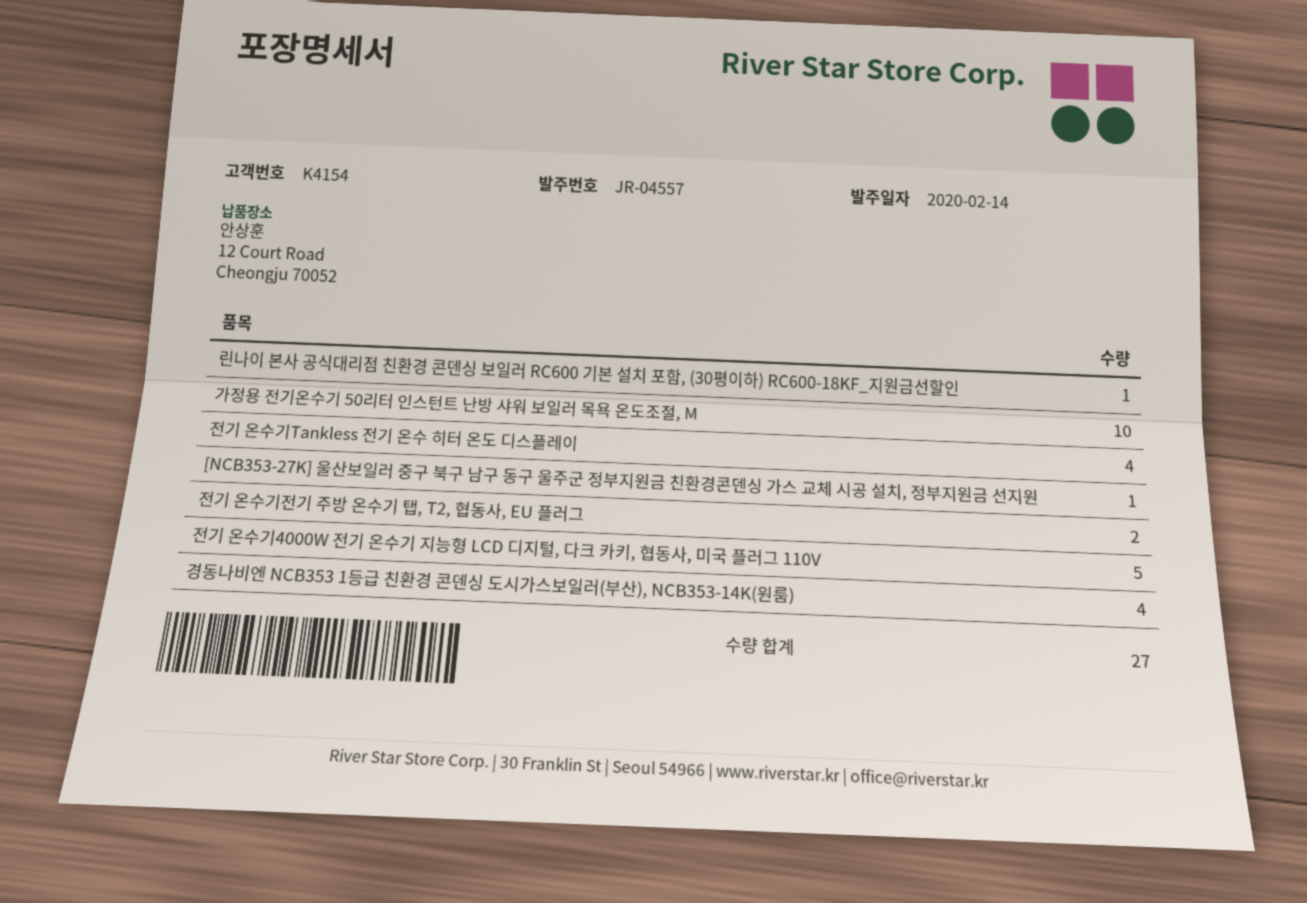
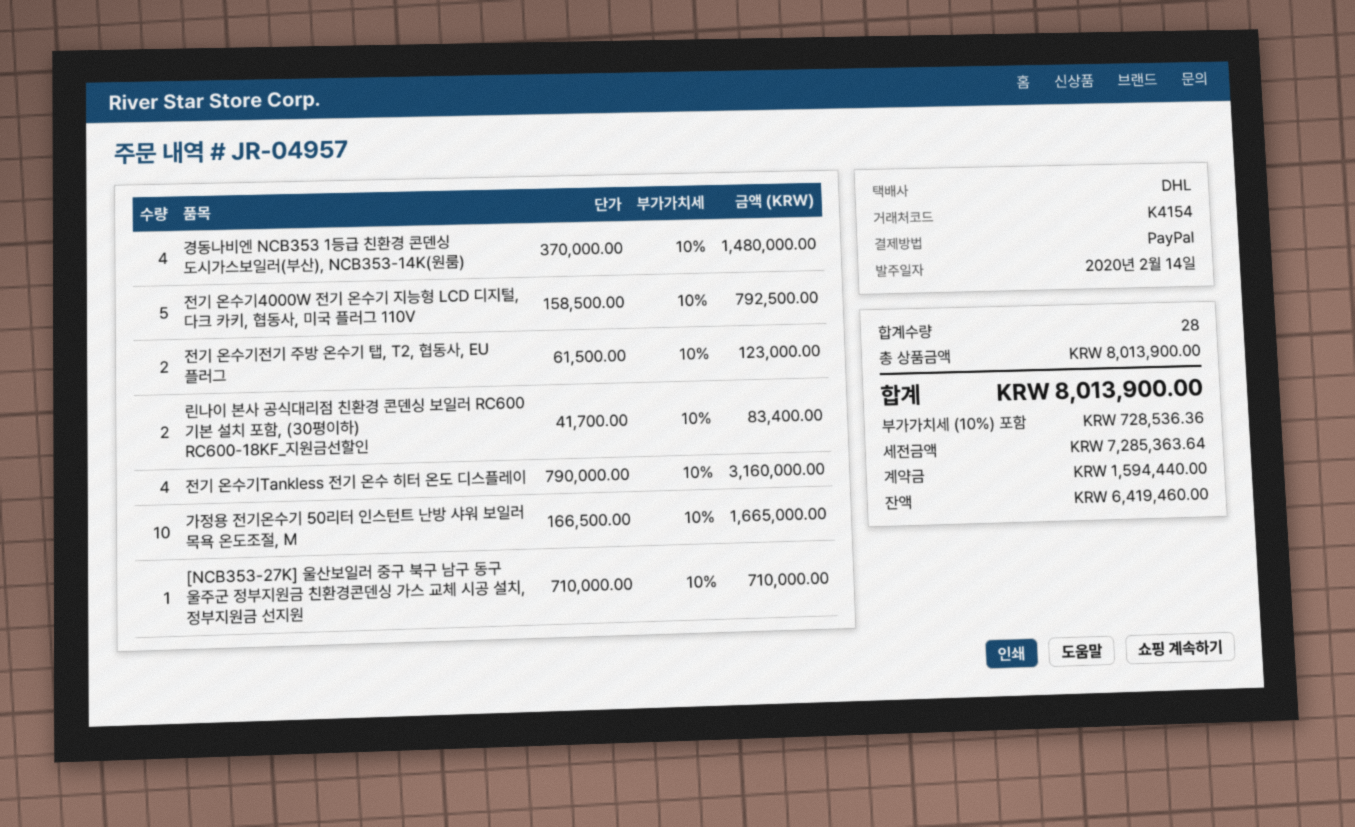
order number: JR-04557 -> JR-04957
린나이 본사 공식대리점 친환경 콘덴싱 보일러 RC600 기본 설치 포함, (30평이하) RC600-18KF_지원금선할인: 1 -> 2
total quantity: 27 -> 28

